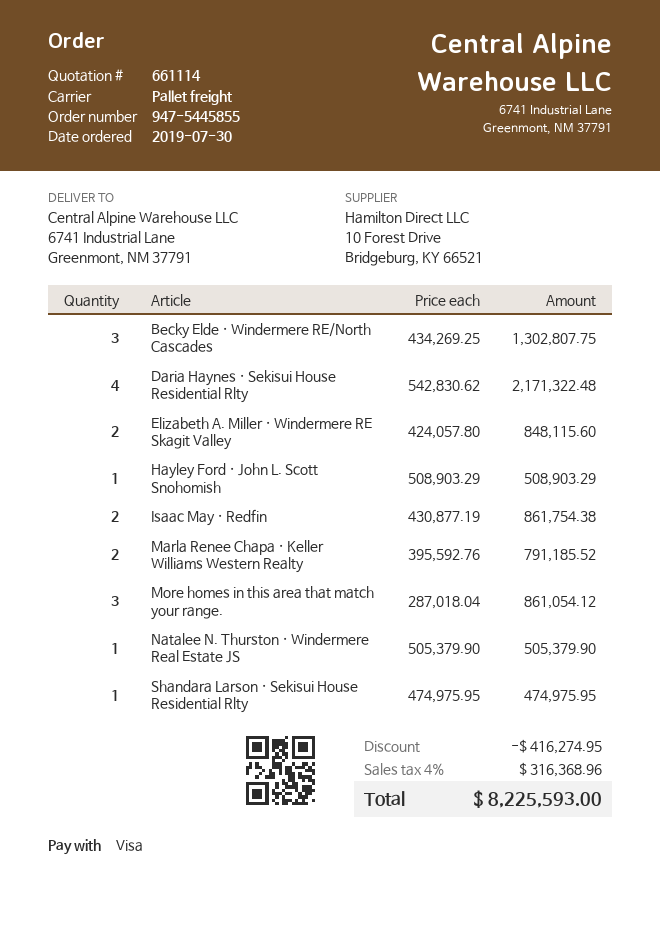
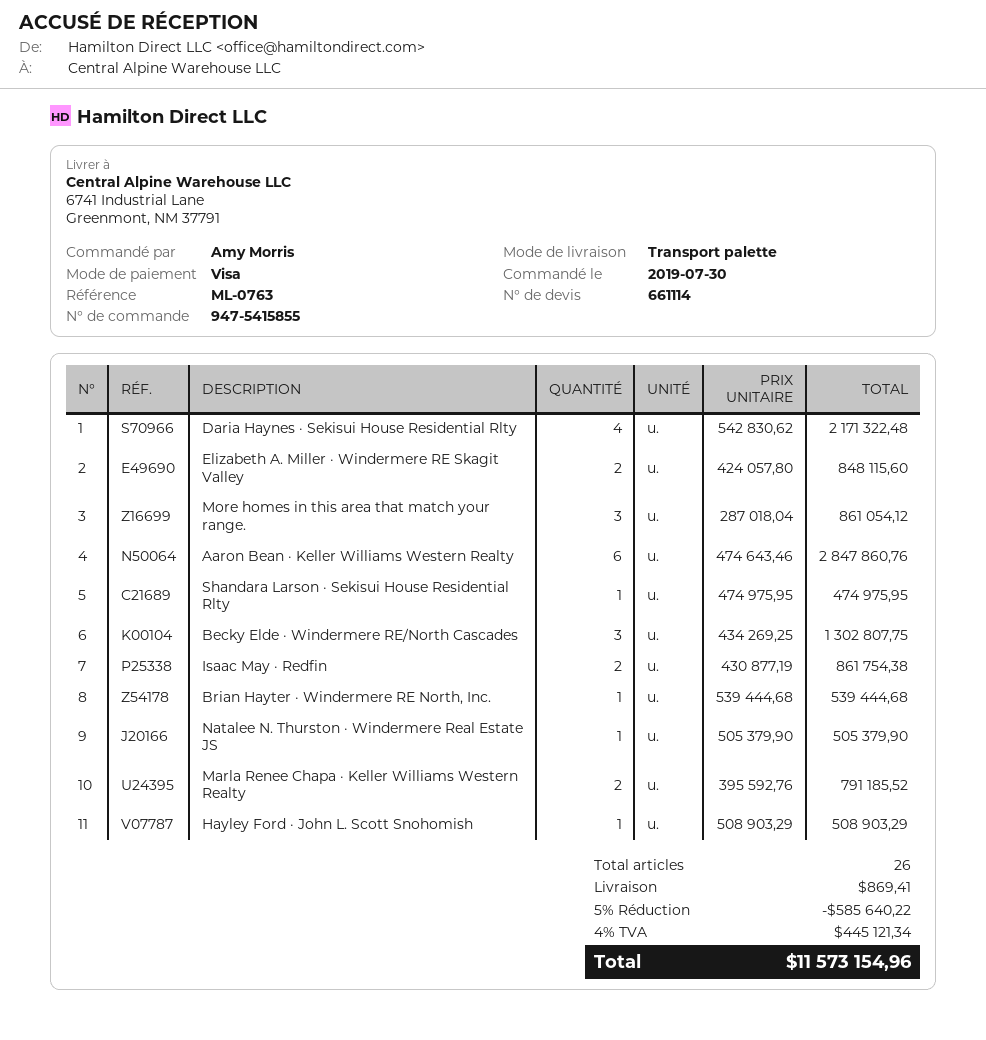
order number: 947-5445855 -> 947-5415855
Aaron Bean · Keller Williams Western Realty: none -> 6 x 474643.46 = 2847860.76
Brian Hayter · Windermere RE North, Inc.: none -> 1 x 539444.68 = 539444.68
discount: 416274.95 -> 585640.22
shipping: none -> 869.41
tax: 4% = 316368.96 -> 4% = 445121.34
total: 8225593.00 -> 11573154.96

